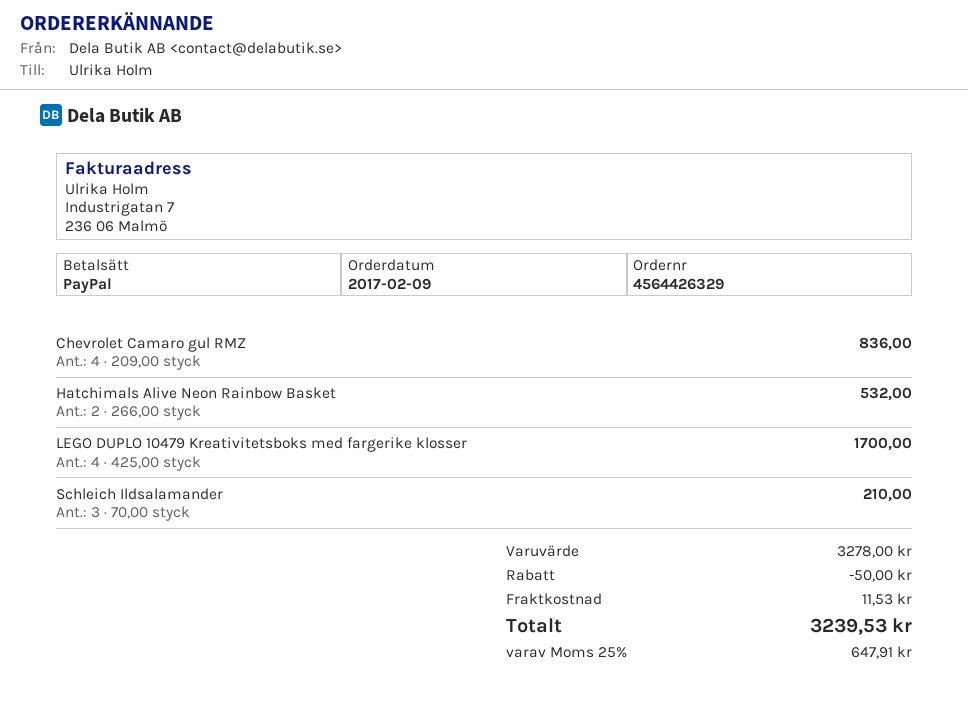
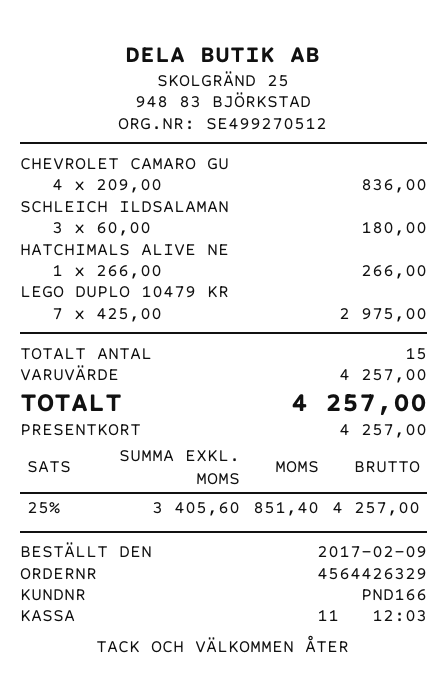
payment method: PayPal -> gift card
Hatchimals Alive Neon Rainbow Basket: 2 x 266.00 = 532.00 -> 1 x 266.00 = 266.00
LEGO DUPLO 10479 Kreativitetsboks med fargerike klosser: 4 x 425.00 = 1700.00 -> 7 x 425.00 = 2975.00
Schleich Ildsalamander: 3 x 70.00 = 210.00 -> 3 x 60.00 = 180.00
subtotal: 3278.00 -> 4257.00
discount: 50.00 -> none
shipping: 11.53 -> none
tax: 25% = 647.91 -> 25% = 851.40
total: 3239.53 -> 4257.00

